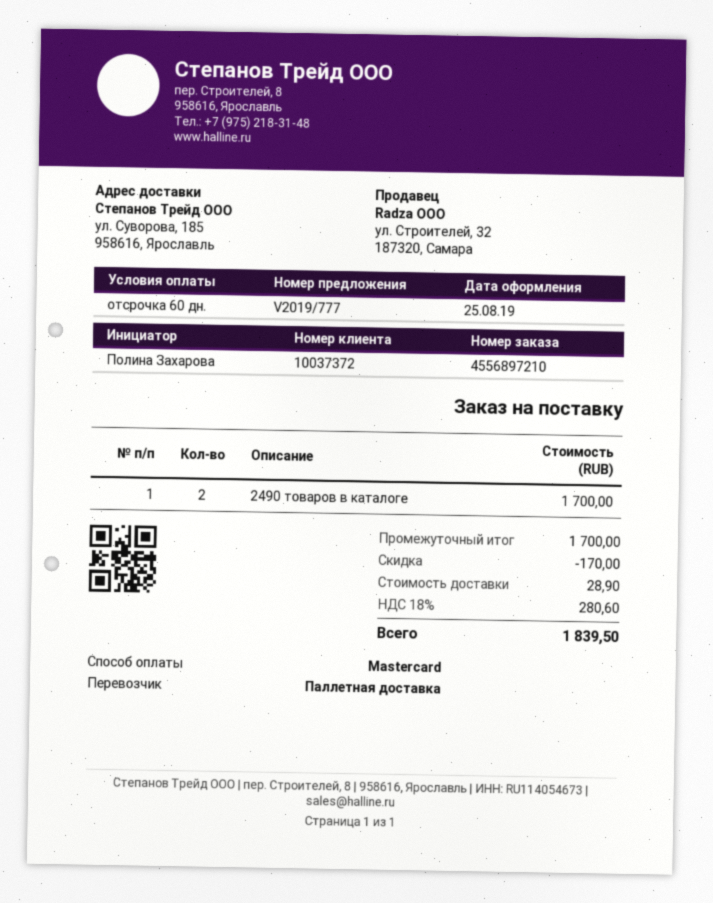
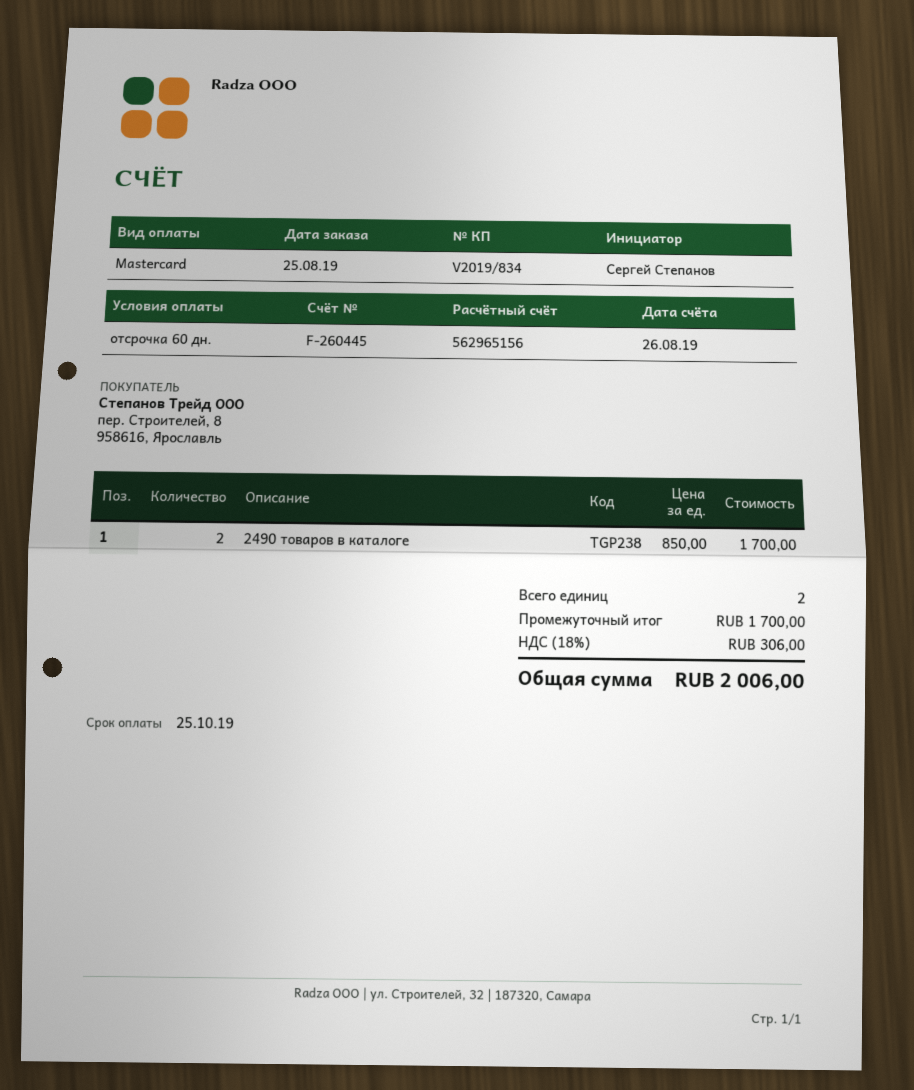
quote number: V2019/777 -> V2019/834
ordered by: Полина Захарова -> Сергей Степанов
discount: 170.00 -> none
shipping: 28.90 -> none
tax: 18% = 280.60 -> 18% = 306.00
total: 1839.50 -> 2006.00

